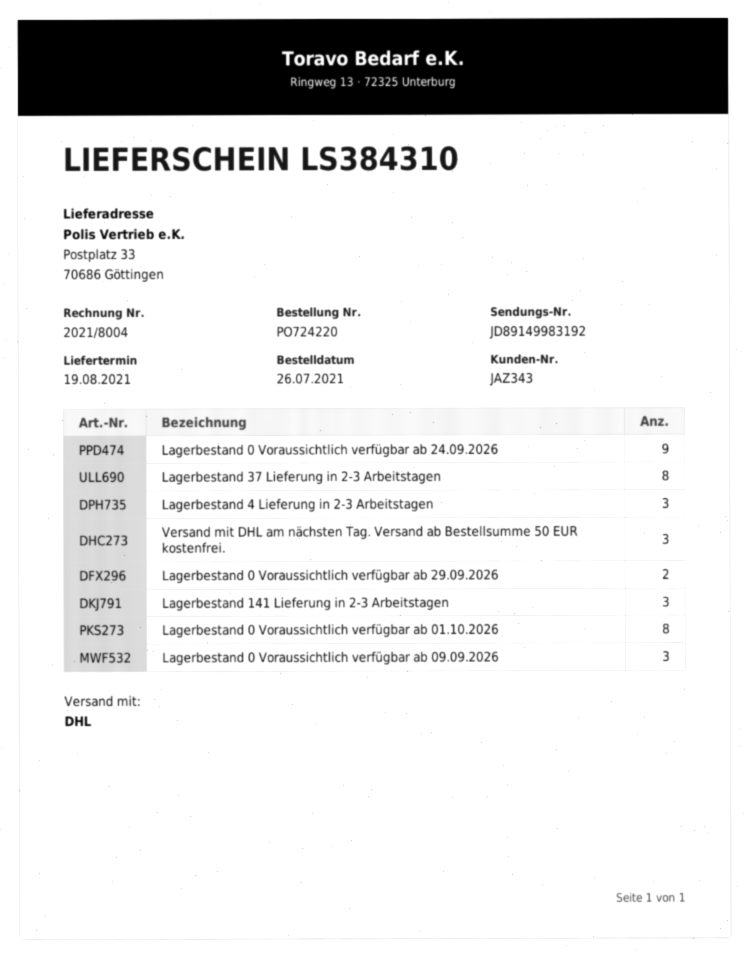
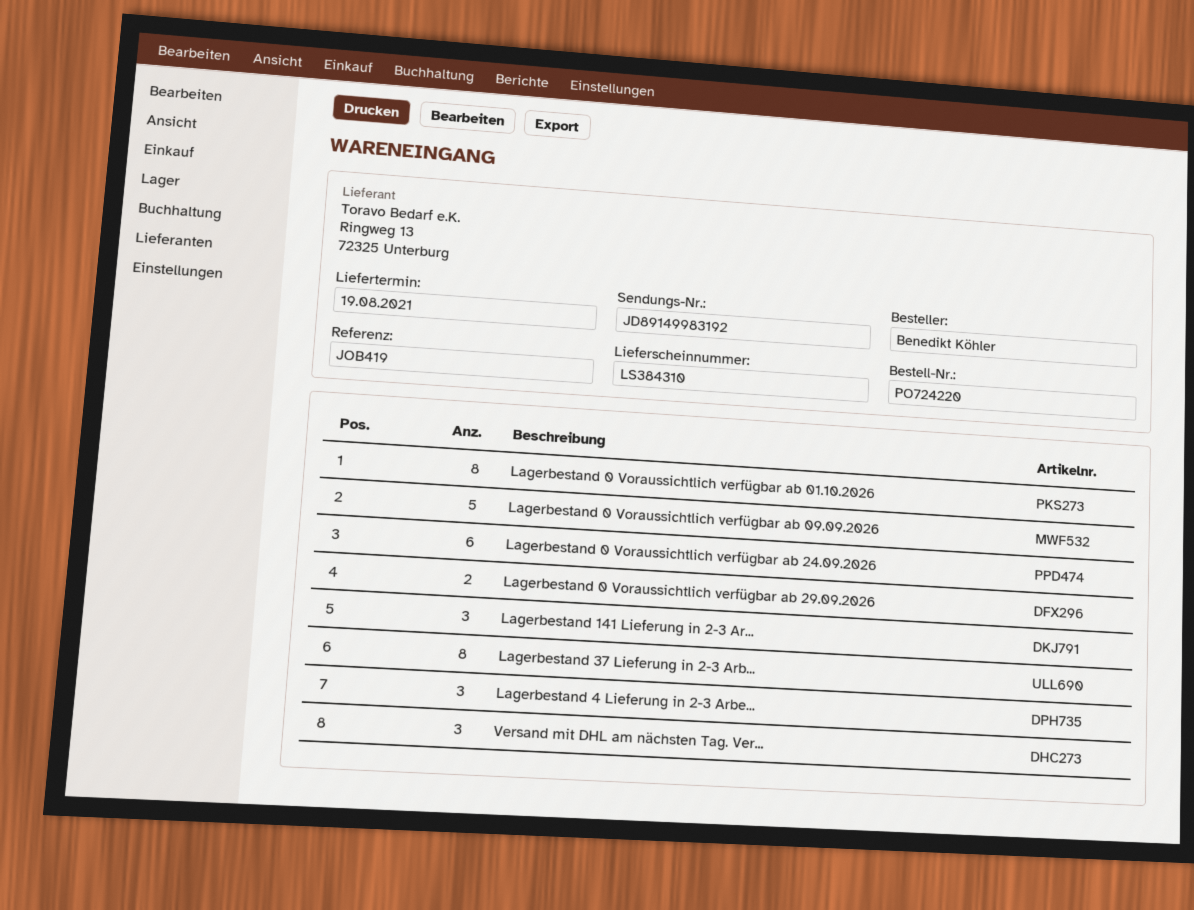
Lagerbestand 0 Voraussichtlich verfügbar ab 24.09.2026: 9 -> 6
Lagerbestand 0 Voraussichtlich verfügbar ab 09.09.2026: 3 -> 5

